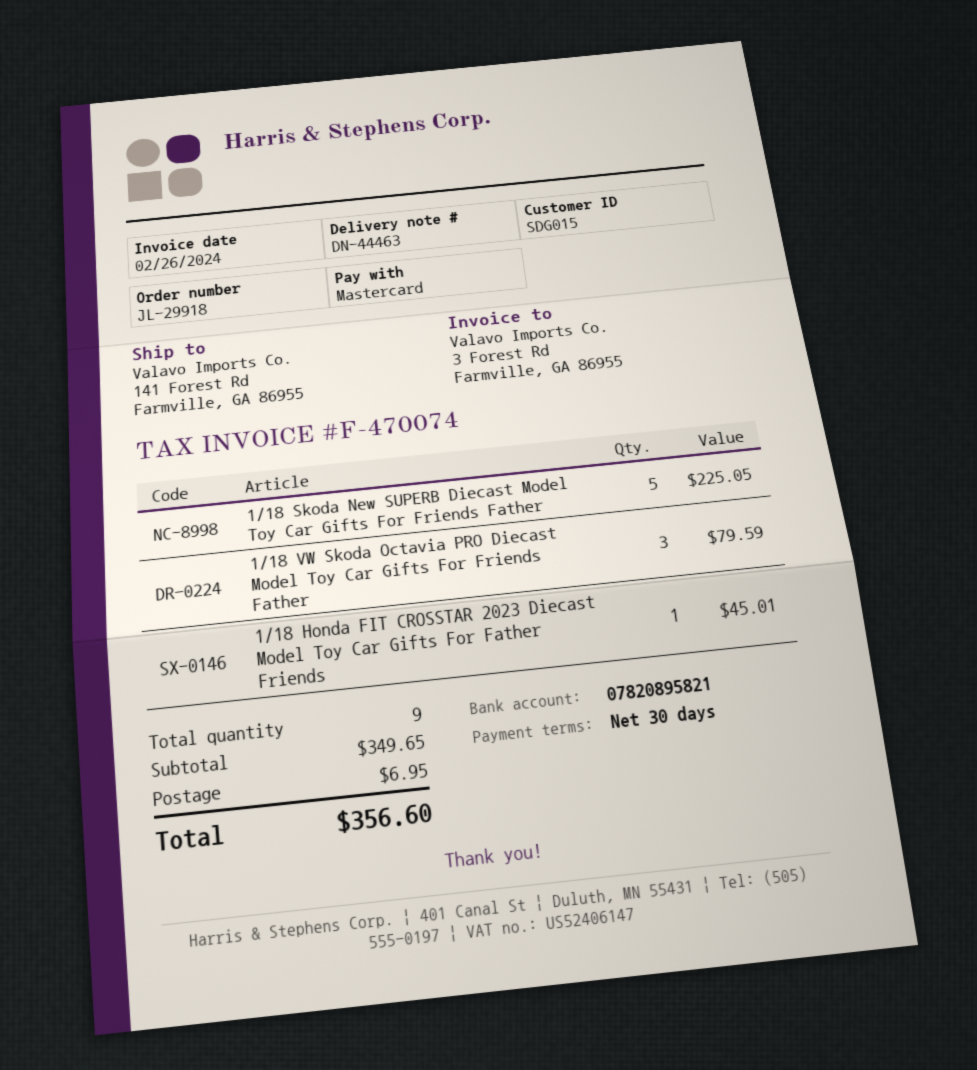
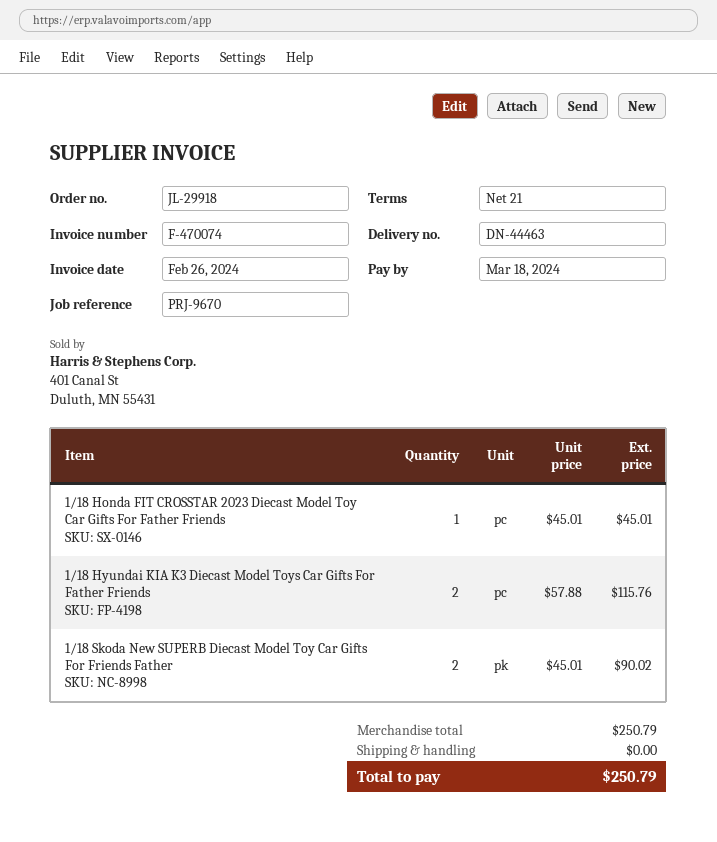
payment terms: 30 days -> 21 days
1/18 Skoda New SUPERB Diecast Model Toy Car Gifts For Friends Father: 5 for 225.05 -> 2 for 90.02
1/18 VW Skoda Octavia PRO Diecast Model Toy Car Gifts For Friends Father: 3 for 79.59 -> none
1/18 Hyundai KIA K3 Diecast Model Toys Car Gifts For Father Friends: none -> 2 for 115.76
subtotal: 349.65 -> 250.79
shipping: 6.95 -> 0.00
total: 356.60 -> 250.79

